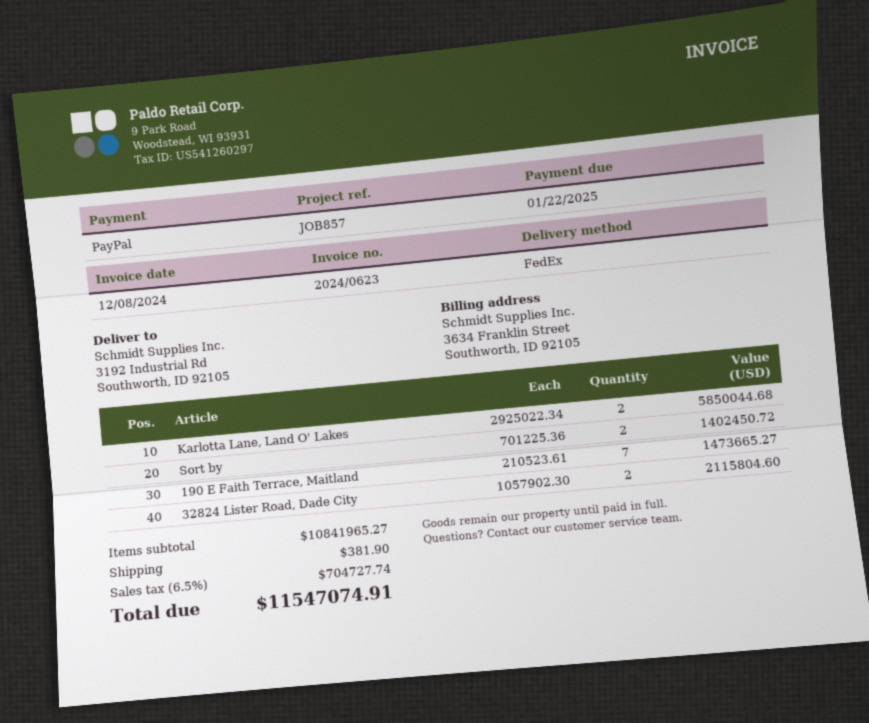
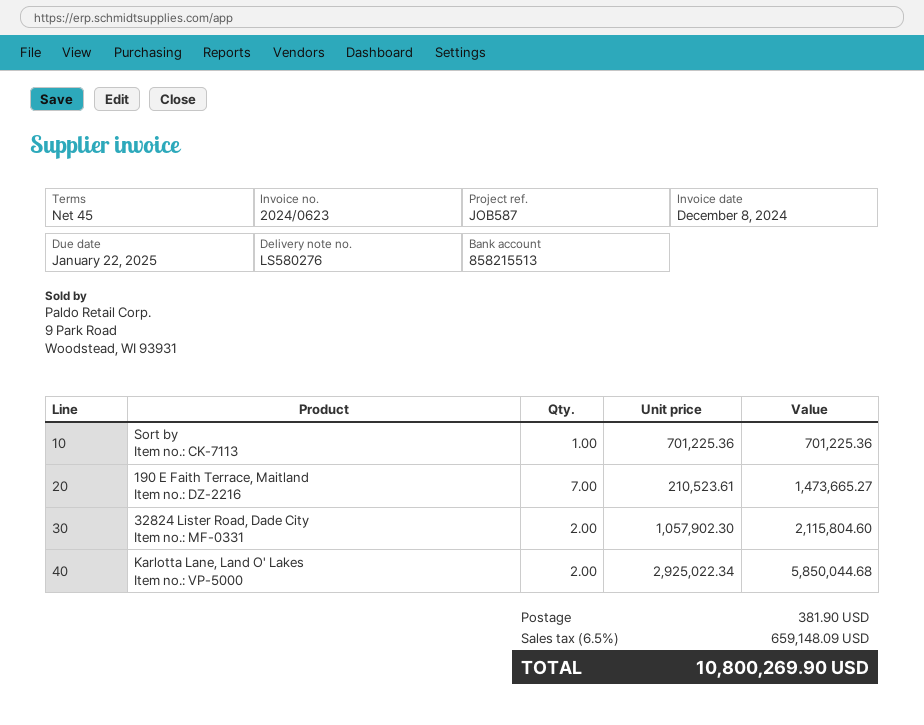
reference: JOB857 -> JOB587
Sort by: 2 x 701225.36 = 1402450.72 -> 1 x 701225.36 = 701225.36
tax: 6.5% = 704727.74 -> 6.5% = 659148.09
total: 11547074.91 -> 10800269.90

